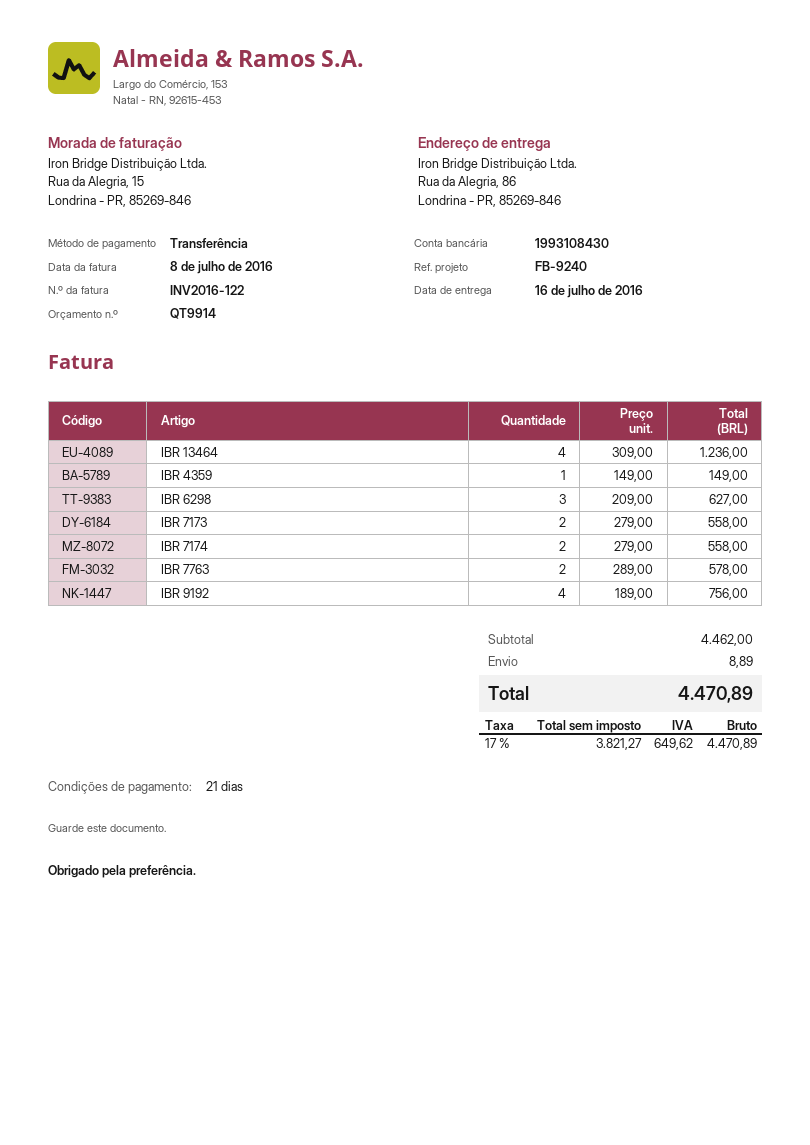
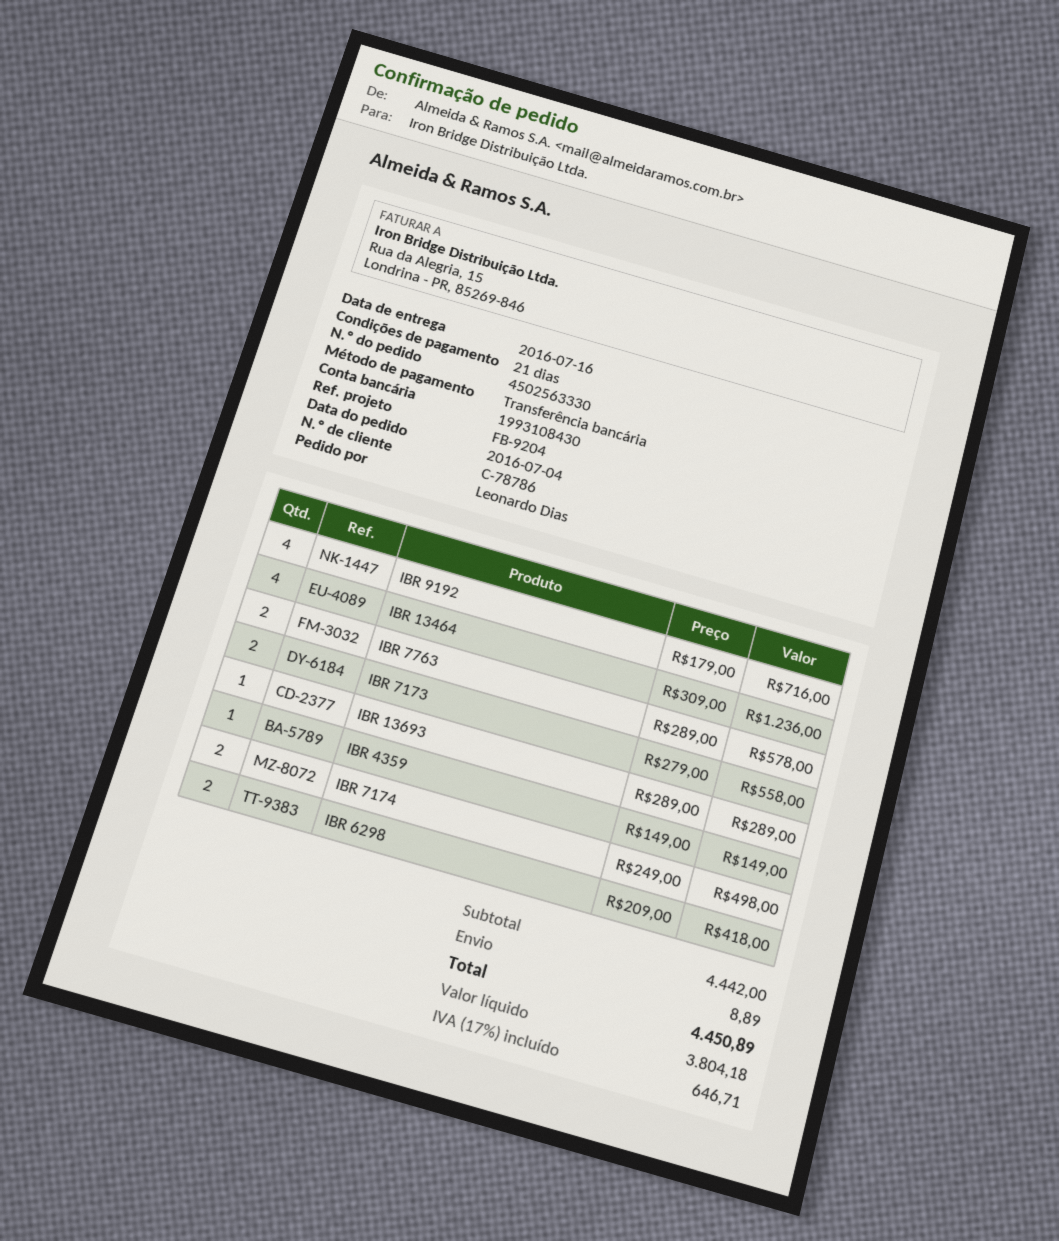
reference: FB-9240 -> FB-9204
IBR 6298: 3 x 209.00 = 627.00 -> 2 x 209.00 = 418.00
IBR 7174: 2 x 279.00 = 558.00 -> 2 x 249.00 = 498.00
IBR 9192: 4 x 189.00 = 756.00 -> 4 x 179.00 = 716.00
IBR 13693: none -> 1 x 289.00 = 289.00
subtotal: 4462.00 -> 4442.00
net: 3821.27 -> 3804.18
tax: 17% = 649.62 -> 17% = 646.71
total: 4470.89 -> 4450.89

